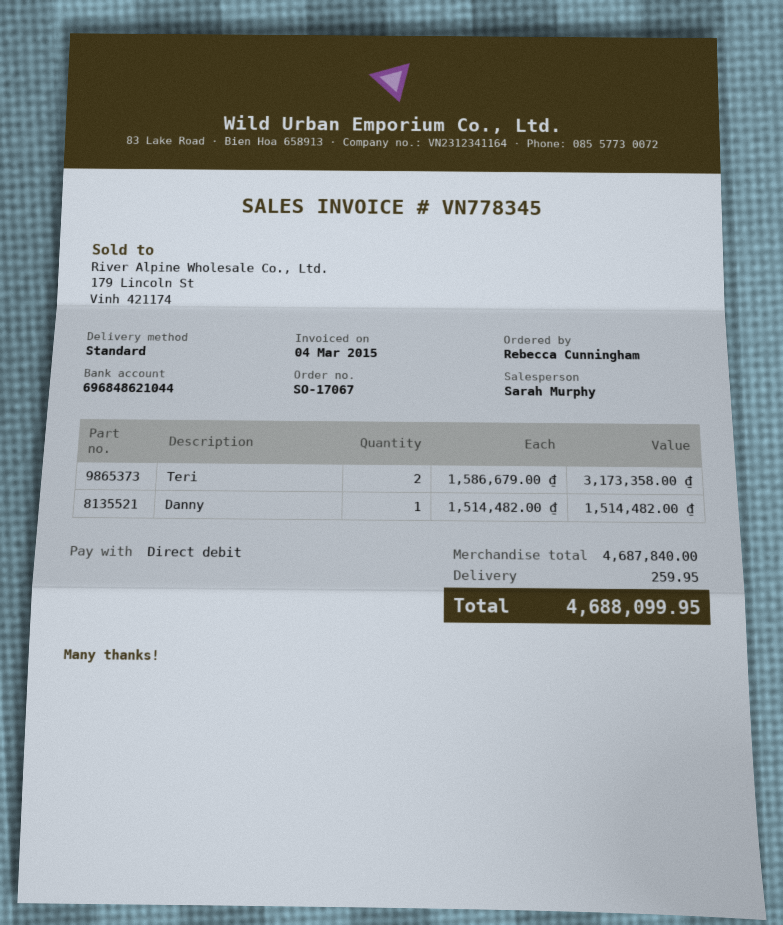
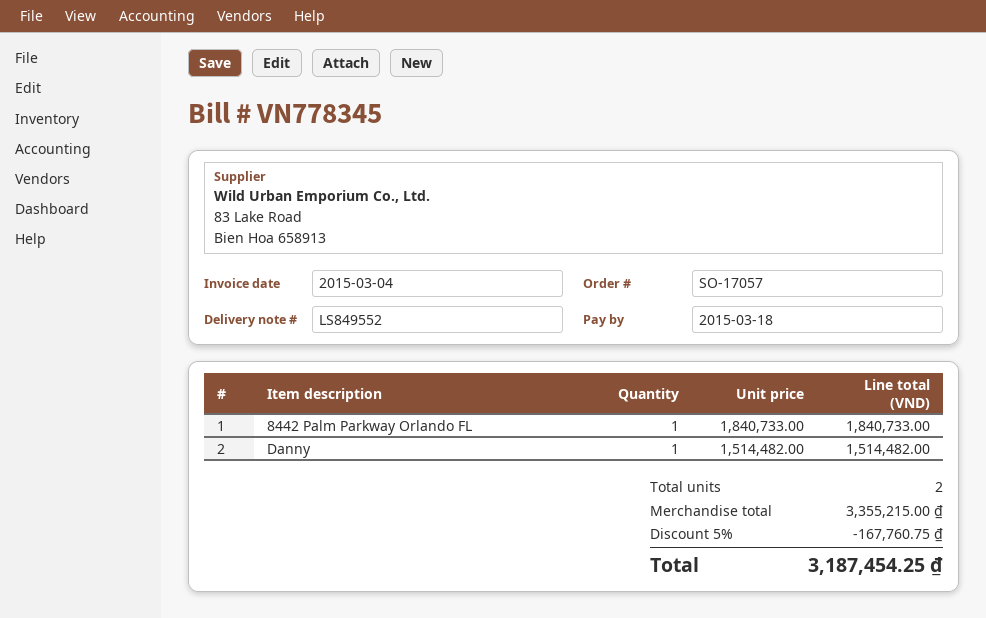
order number: SO-17067 -> SO-17057
Teri: 2 x 1586679.00 = 3173358.00 -> none
8442 Palm Parkway Orlando FL: none -> 1 x 1840733.00 = 1840733.00
subtotal: 4687840.00 -> 3355215.00
discount: none -> 5% = 167760.75
shipping: 259.95 -> none
total: 4688099.95 -> 3187454.25

